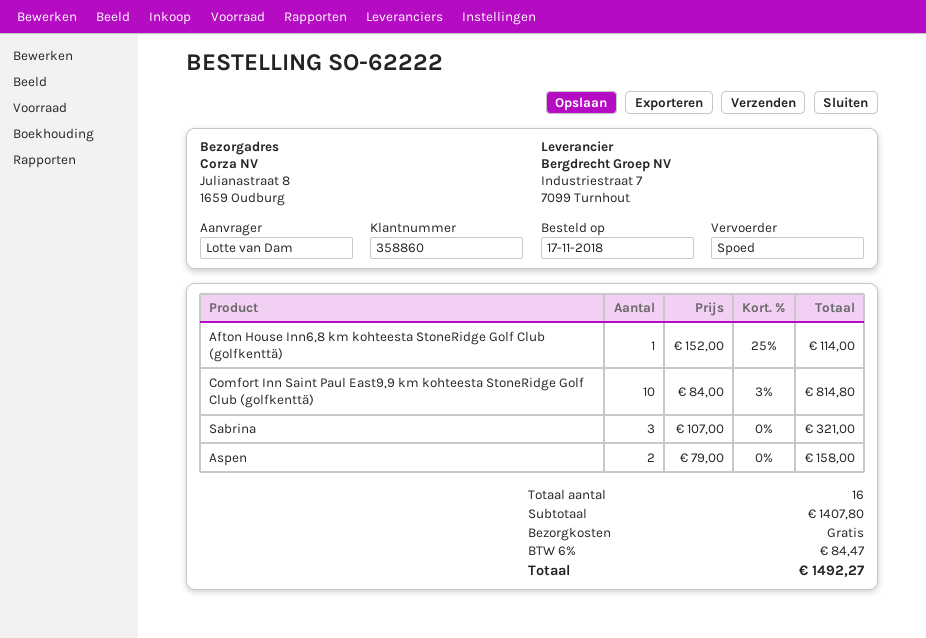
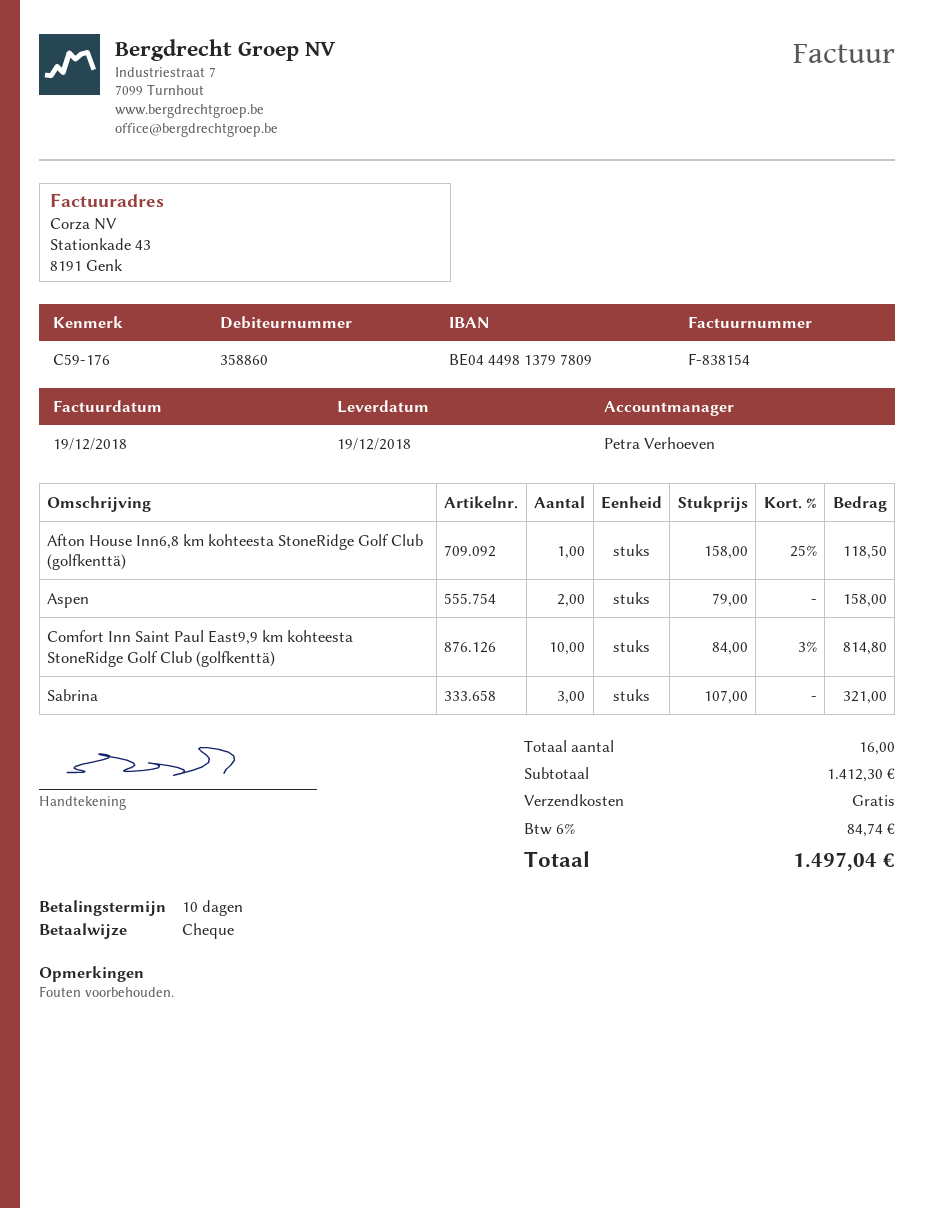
Afton House Inn6,8 km kohteesta StoneRidge Golf Club (golfkenttä): 1 x 152.00 - 25% = 114.00 -> 1 x 158.00 - 25% = 118.50
subtotal: 1407.80 -> 1412.30
tax: 6% = 84.47 -> 6% = 84.74
total: 1492.27 -> 1497.04

